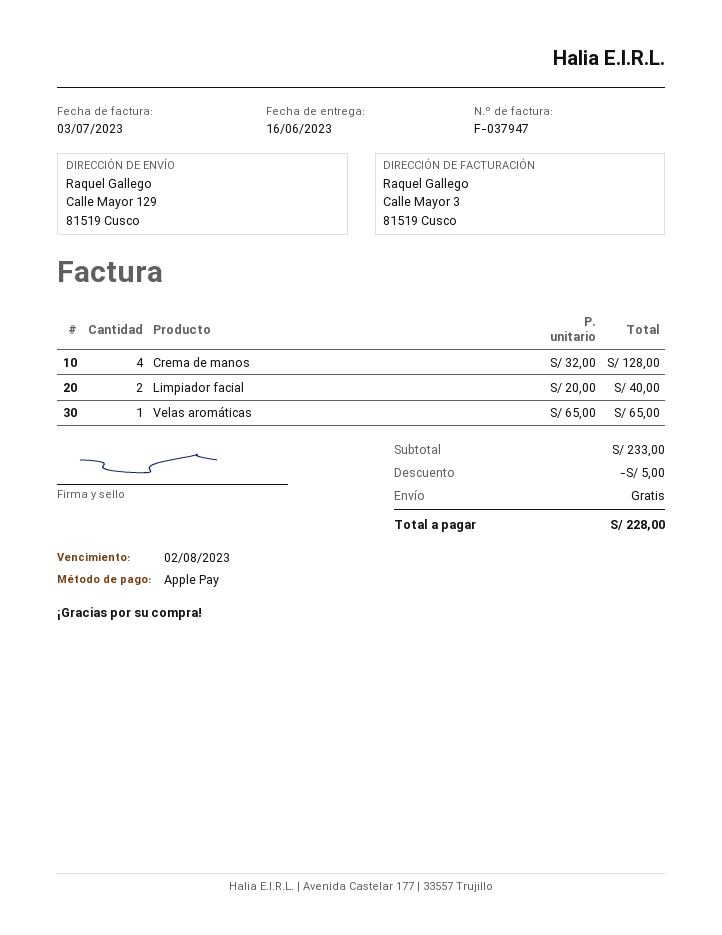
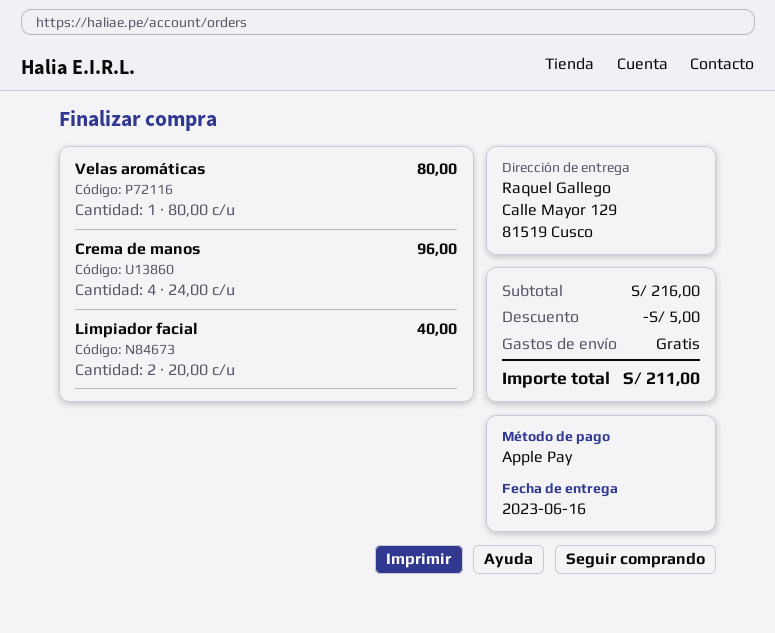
Crema de manos: 4 x 32.00 = 128.00 -> 4 x 24.00 = 96.00
Velas aromáticas: 1 x 65.00 = 65.00 -> 1 x 80.00 = 80.00
subtotal: 233.00 -> 216.00
total: 228.00 -> 211.00

